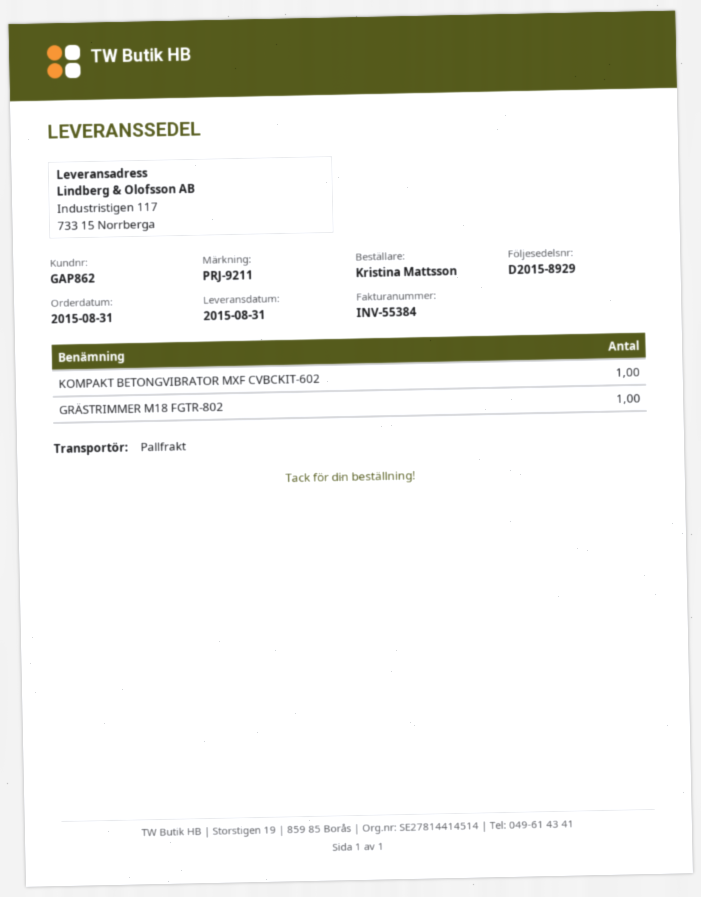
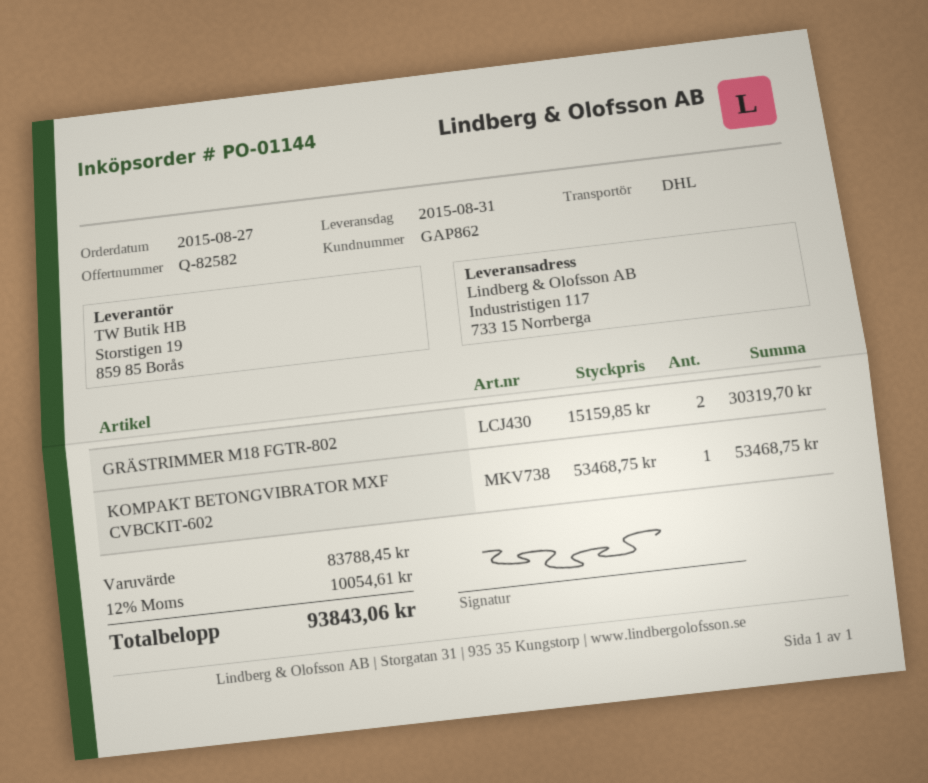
order date: 2015-08-31 -> 2015-08-27
shipping method: pallet freight -> DHL
GRÄSTRIMMER M18 FGTR-802: 1 -> 2

